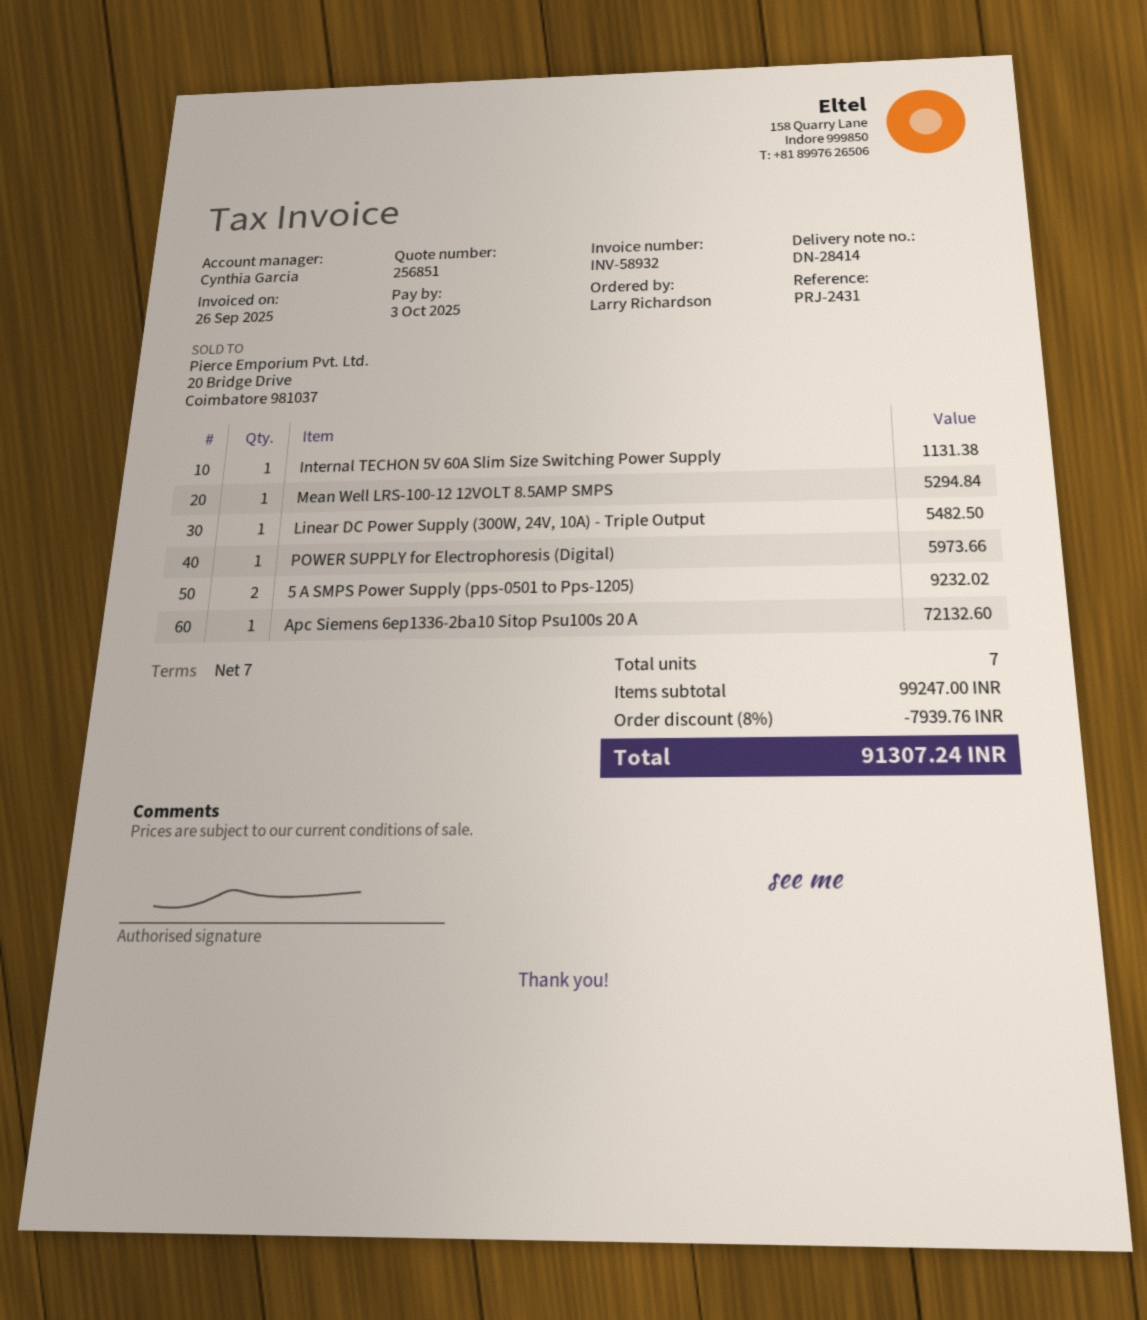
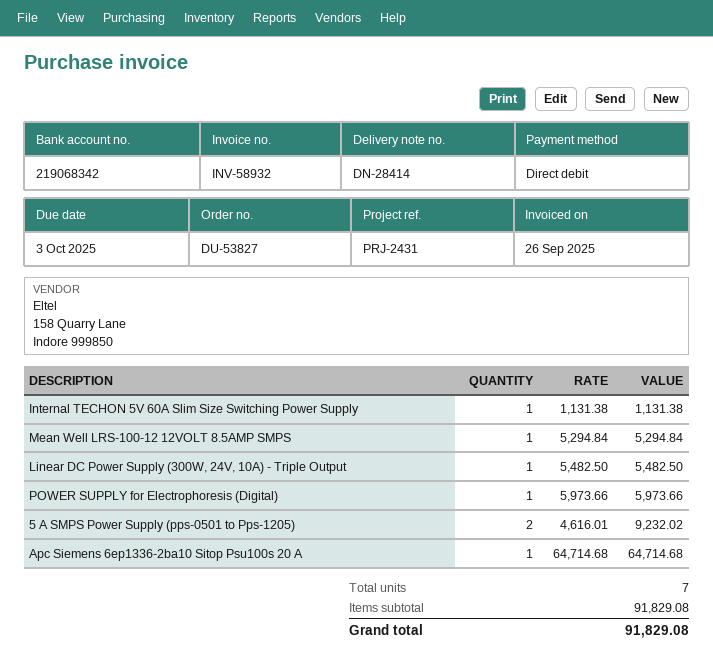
Apc Siemens 6ep1336-2ba10 Sitop Psu100s 20 A: 1 for 72132.60 -> 1 for 64714.68
subtotal: 99247.00 -> 91829.08
discount: 8% = 7939.76 -> none
total: 91307.24 -> 91829.08

